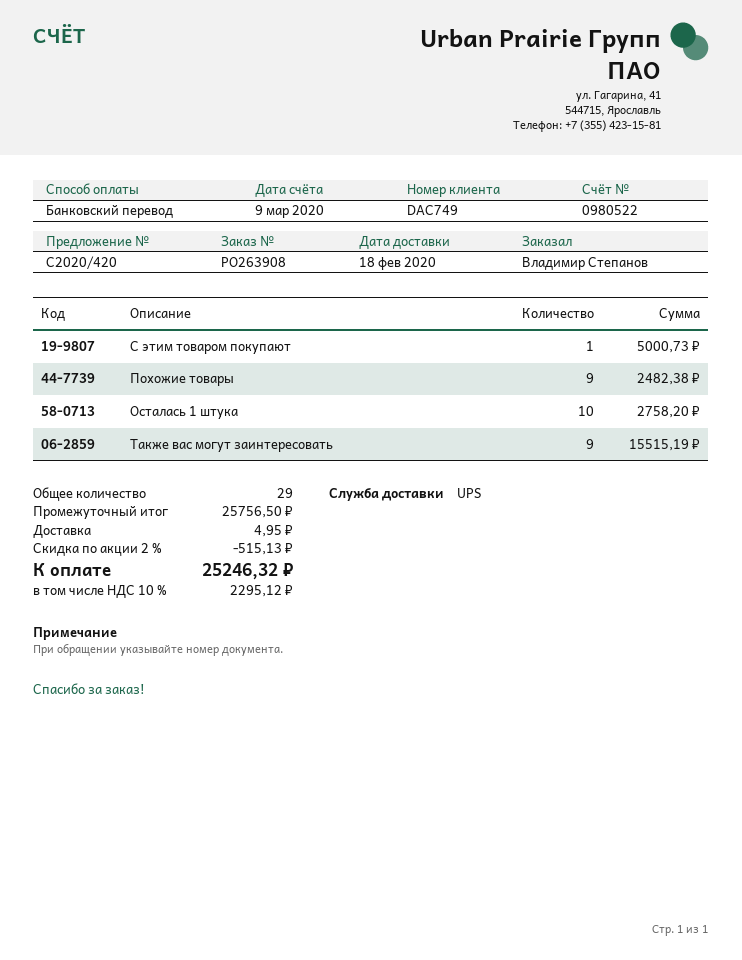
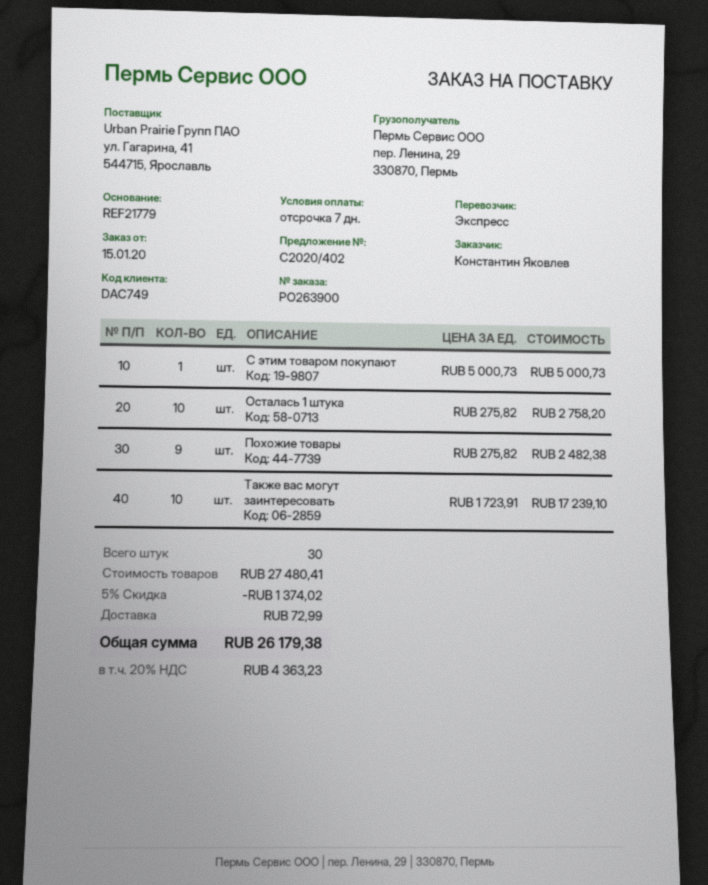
quote number: C2020/420 -> C2020/402
order number: PO263908 -> PO263900
ordered by: Владимир Степанов -> Константин Яковлев
shipping method: UPS -> express
Также вас могут заинтересовать: 9 for 15515.19 -> 10 for 17239.10
total quantity: 29 -> 30
subtotal: 25756.50 -> 27480.41
discount: 2% = 515.13 -> 5% = 1374.02
shipping: 4.95 -> 72.99
tax: 10% = 2295.12 -> 20% = 4363.23
total: 25246.32 -> 26179.38

